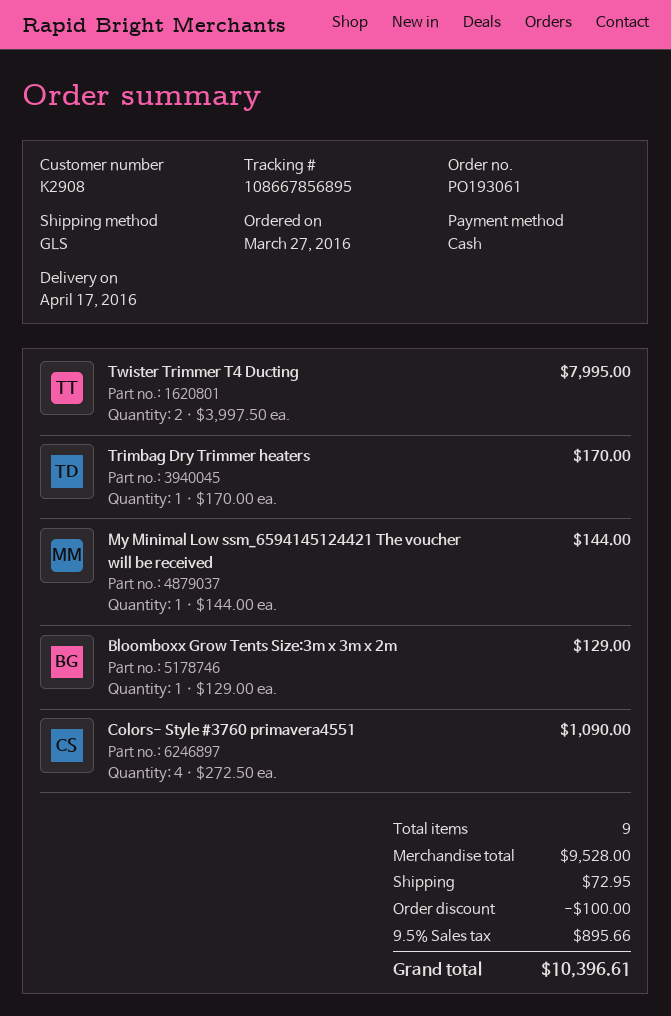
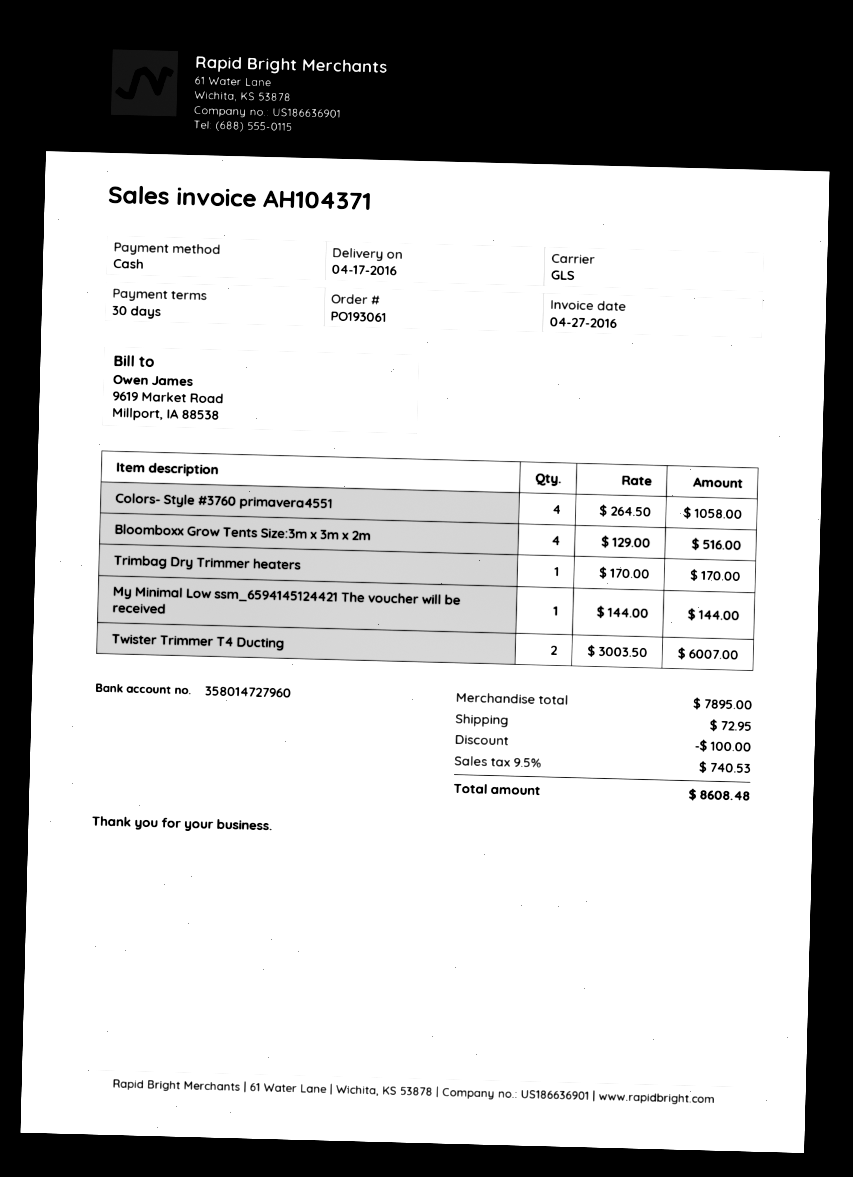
Twister Trimmer T4 Ducting: 2 x 3997.50 = 7995.00 -> 2 x 3003.50 = 6007.00
Bloomboxx Grow Tents Size:3m x 3m x 2m: 1 x 129.00 = 129.00 -> 4 x 129.00 = 516.00
Colors- Style #3760 primavera4551: 4 x 272.50 = 1090.00 -> 4 x 264.50 = 1058.00
subtotal: 9528.00 -> 7895.00
tax: 9.5% = 895.66 -> 9.5% = 740.53
total: 10396.61 -> 8608.48

